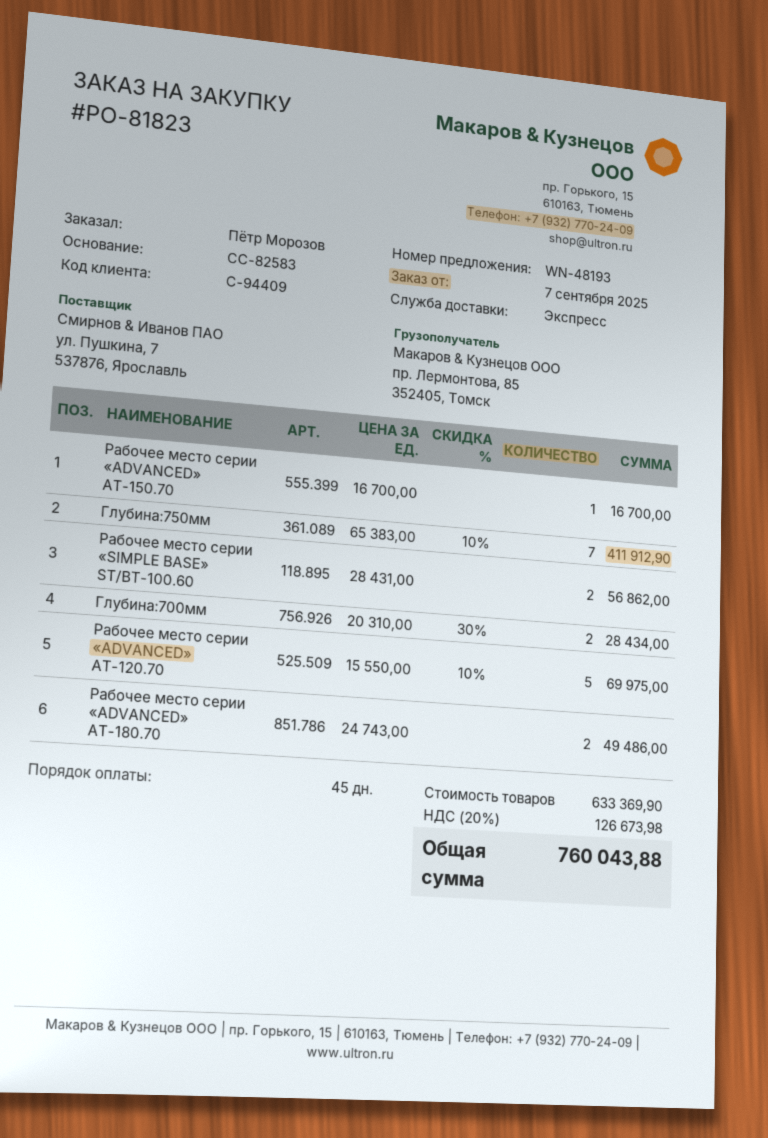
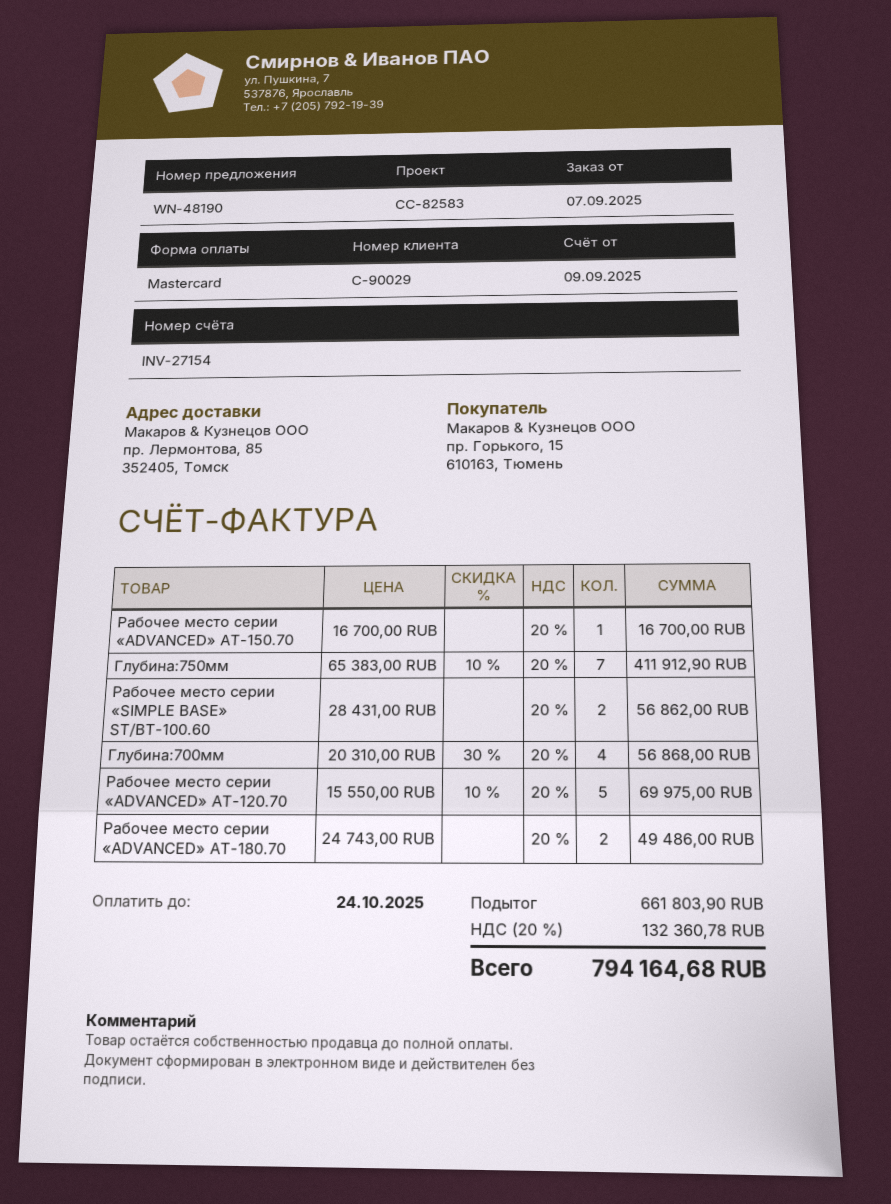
quote number: WN-48193 -> WN-48190
customer number: C-94409 -> C-90029
Глубина:700мм: 2 x 20310.00 - 30% = 28434.00 -> 4 x 20310.00 - 30% = 56868.00
subtotal: 633369.90 -> 661803.90
tax: 20% = 126673.98 -> 20% = 132360.78
total: 760043.88 -> 794164.68

